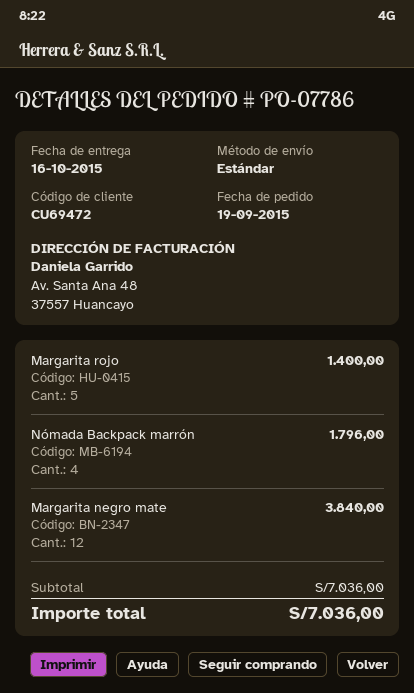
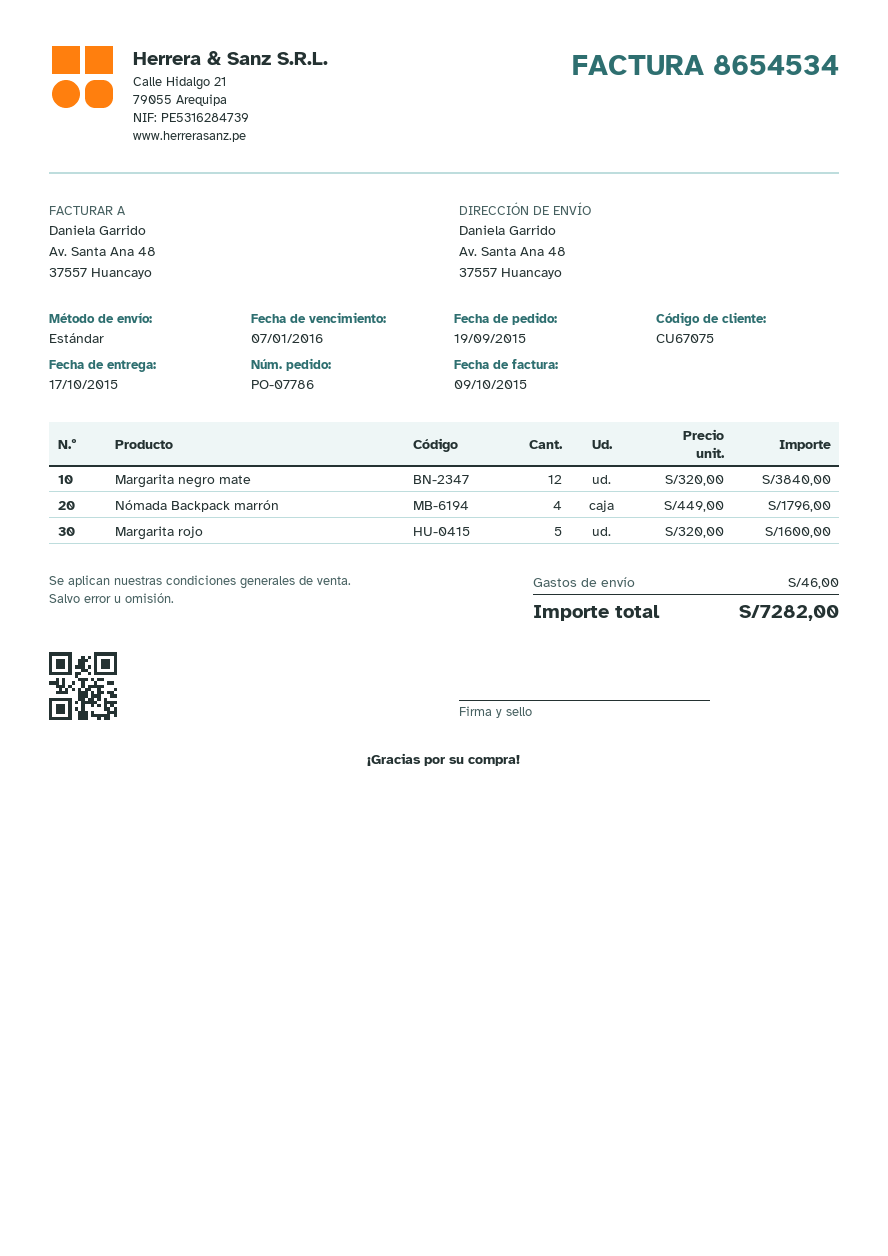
delivery date: 2015-10-16 -> 2015-10-17
customer number: CU69472 -> CU67075
Margarita rojo: 5 for 1400.00 -> 5 for 1600.00
shipping: none -> 46.00
total: 7036.00 -> 7282.00

